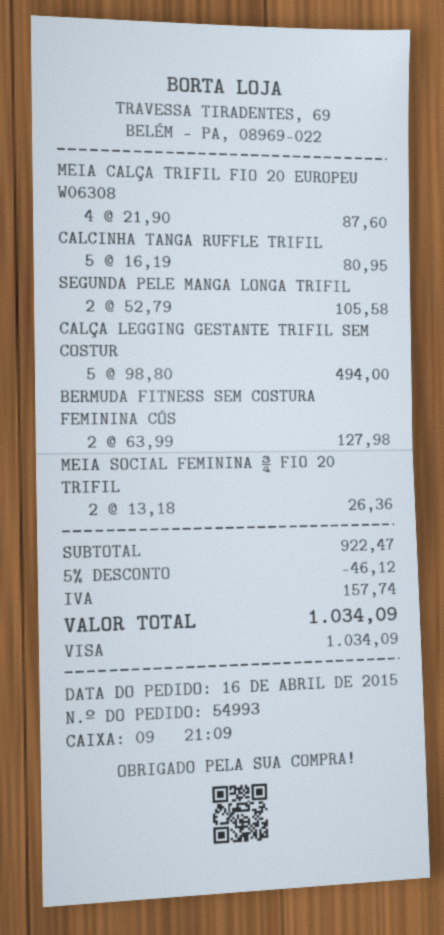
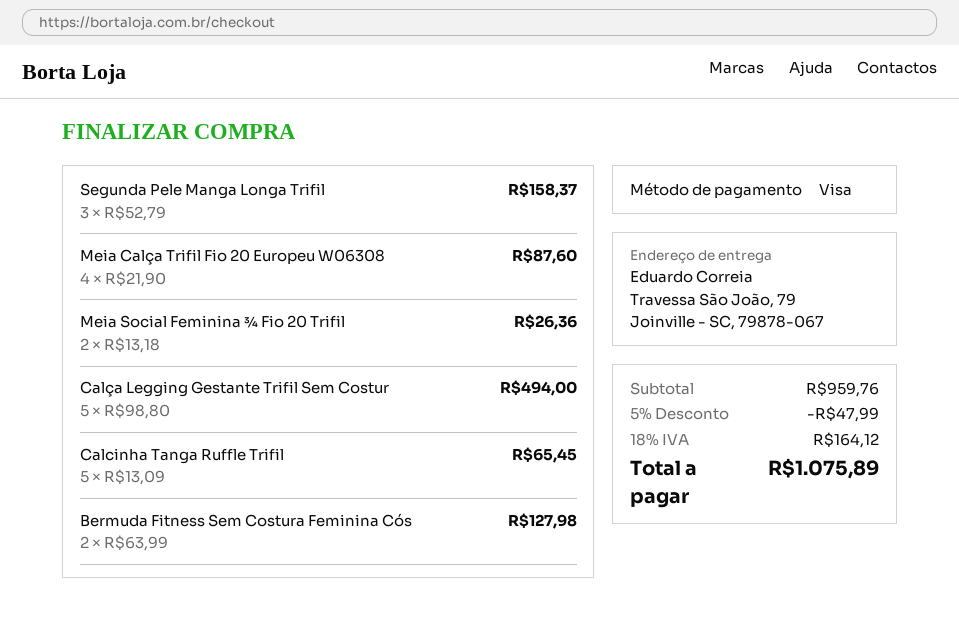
CALCINHA TANGA RUFFLE TRIFIL: 5 x 16.19 = 80.95 -> 5 x 13.09 = 65.45
SEGUNDA PELE MANGA LONGA TRIFIL: 2 x 52.79 = 105.58 -> 3 x 52.79 = 158.37
subtotal: 922.47 -> 959.76
discount: 5% = 46.12 -> 5% = 47.99
tax: 157.74 -> 164.12
total: 1034.09 -> 1075.89

